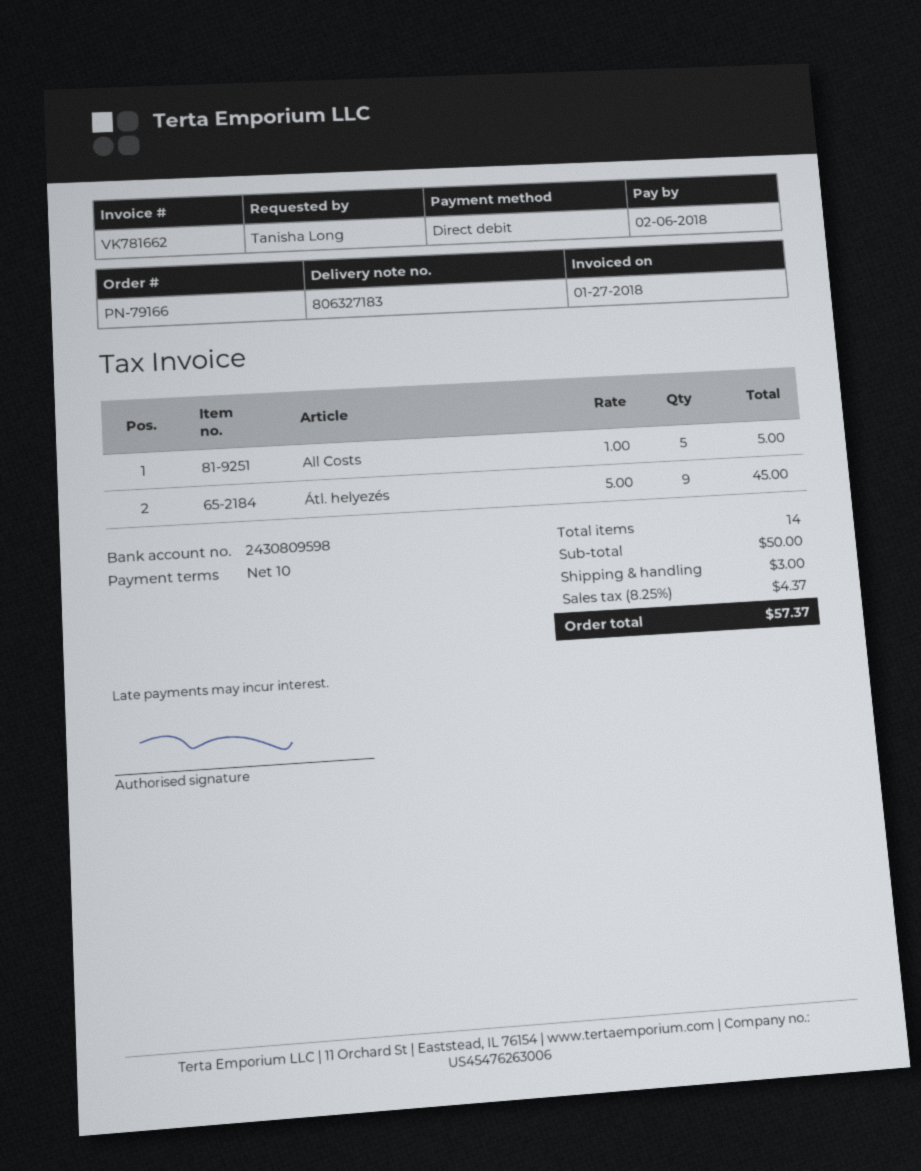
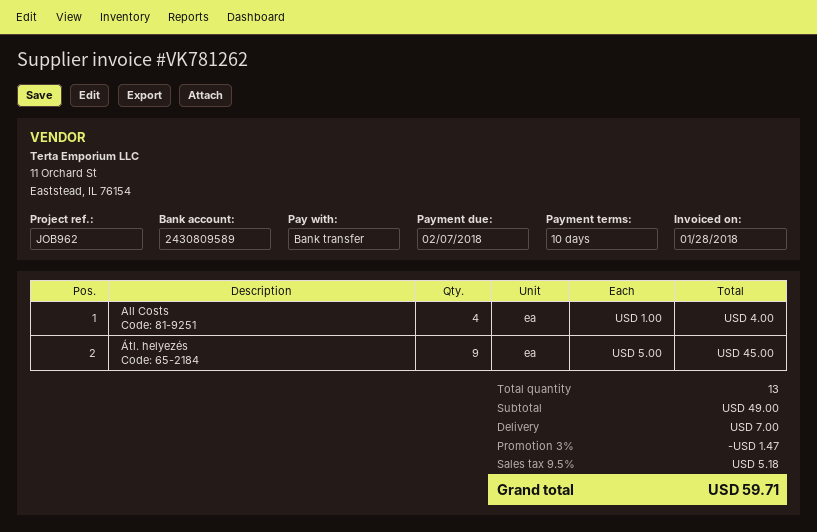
invoice number: VK781662 -> VK781262
invoice date: 2018-01-27 -> 2018-01-28
due date: 2018-02-06 -> 2018-02-07
payment method: direct debit -> bank transfer
bank account: 2430809598 -> 2430809589
All Costs: 5 x 1.00 = 5.00 -> 4 x 1.00 = 4.00
total quantity: 14 -> 13
subtotal: 50.00 -> 49.00
discount: none -> 3% = 1.47
shipping: 3.00 -> 7.00
tax: 8.25% = 4.37 -> 9.5% = 5.18
total: 57.37 -> 59.71

